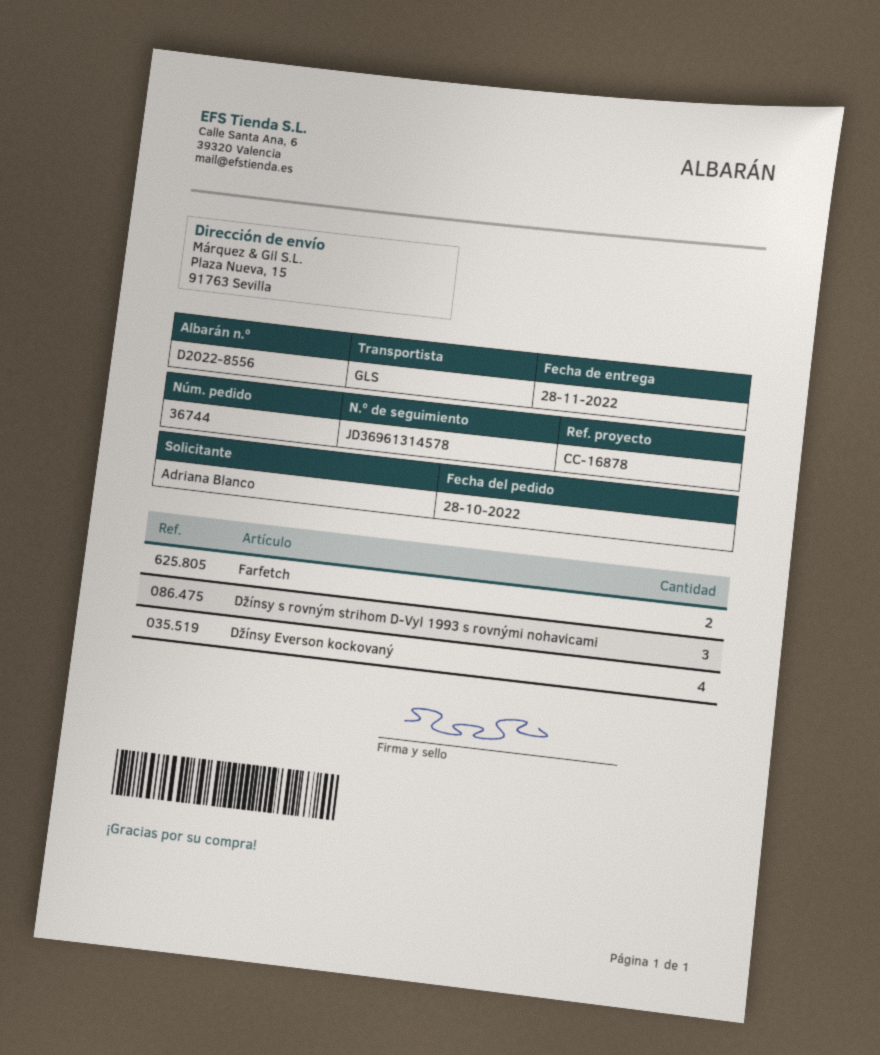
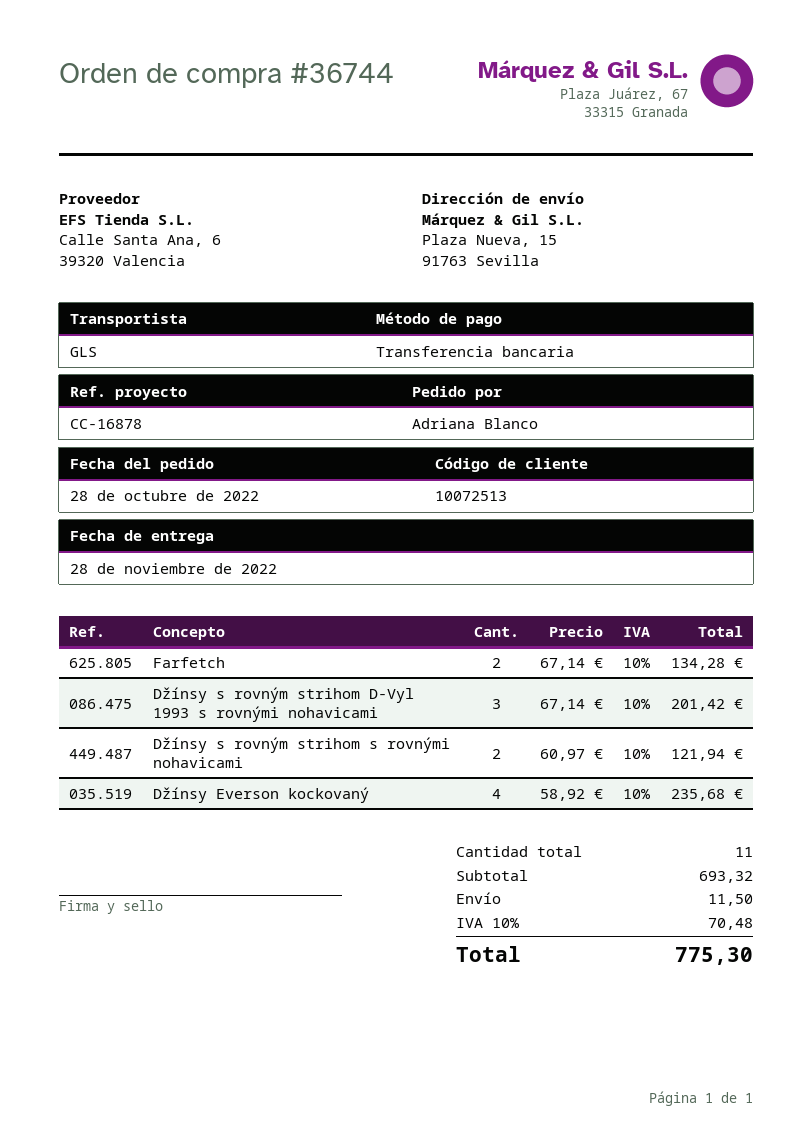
Džínsy s rovným strihom s rovnými nohavicami: none -> 2

